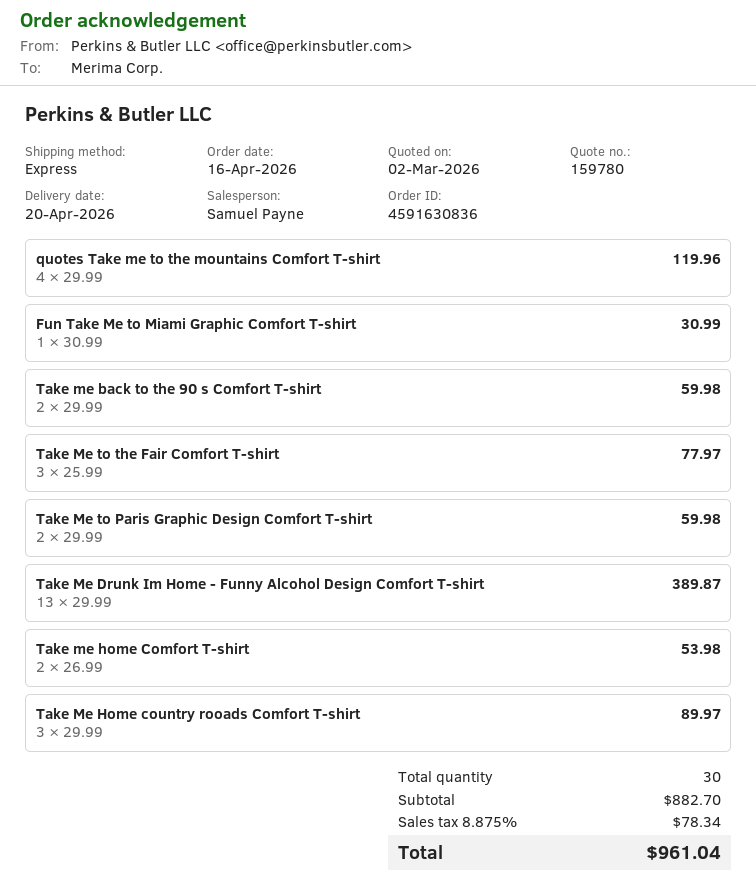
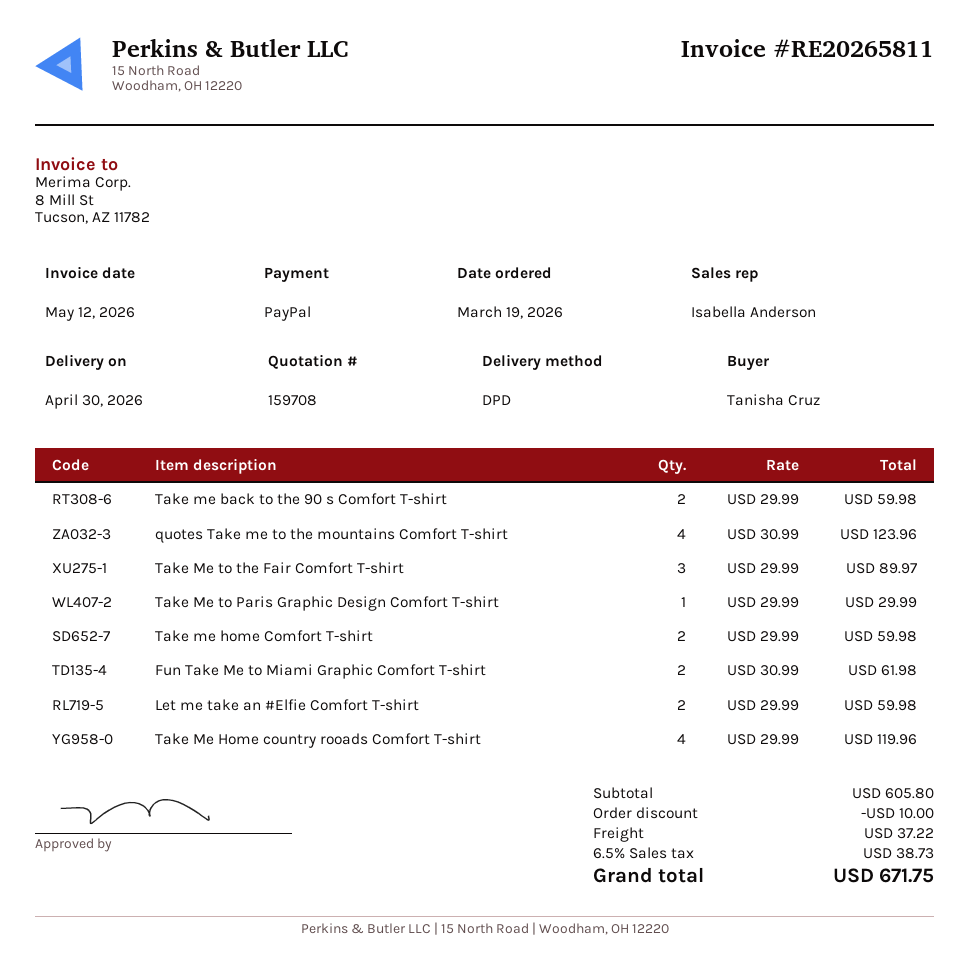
quote number: 159780 -> 159708
order date: 2026-04-16 -> 2026-03-19
delivery date: 2026-04-20 -> 2026-04-30
sales rep: Samuel Payne -> Isabella Anderson
shipping method: express -> DPD
quotes Take me to the mountains Comfort T-shirt: 4 x 29.99 = 119.96 -> 4 x 30.99 = 123.96
Fun Take Me to Miami Graphic Comfort T-shirt: 1 x 30.99 = 30.99 -> 2 x 30.99 = 61.98
Take Me to the Fair Comfort T-shirt: 3 x 25.99 = 77.97 -> 3 x 29.99 = 89.97
Take Me to Paris Graphic Design Comfort T-shirt: 2 x 29.99 = 59.98 -> 1 x 29.99 = 29.99
Take Me Drunk Im Home - Funny Alcohol Design Comfort T-shirt: 13 x 29.99 = 389.87 -> none
Take me home Comfort T-shirt: 2 x 26.99 = 53.98 -> 2 x 29.99 = 59.98
Take Me Home country rooads Comfort T-shirt: 3 x 29.99 = 89.97 -> 4 x 29.99 = 119.96
Let me take an #Elfie Comfort T-shirt: none -> 2 x 29.99 = 59.98
subtotal: 882.70 -> 605.80
discount: none -> 10.00
shipping: none -> 37.22
tax: 8.875% = 78.34 -> 6.5% = 38.73
total: 961.04 -> 671.75

